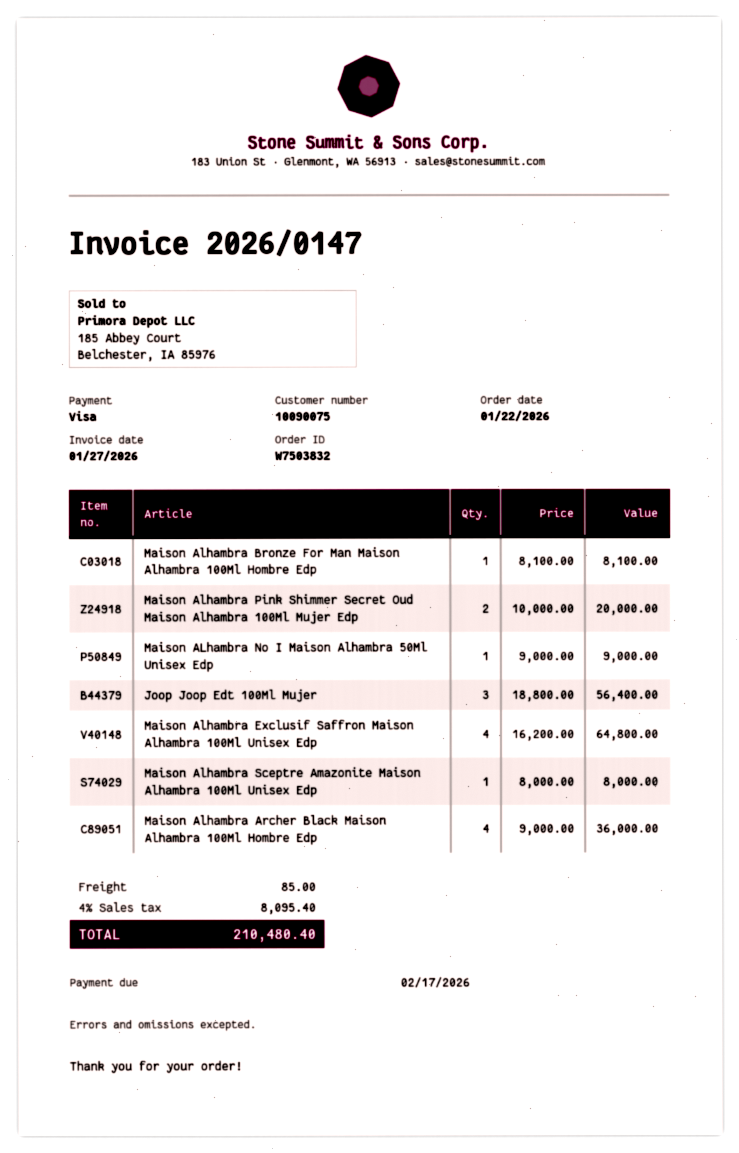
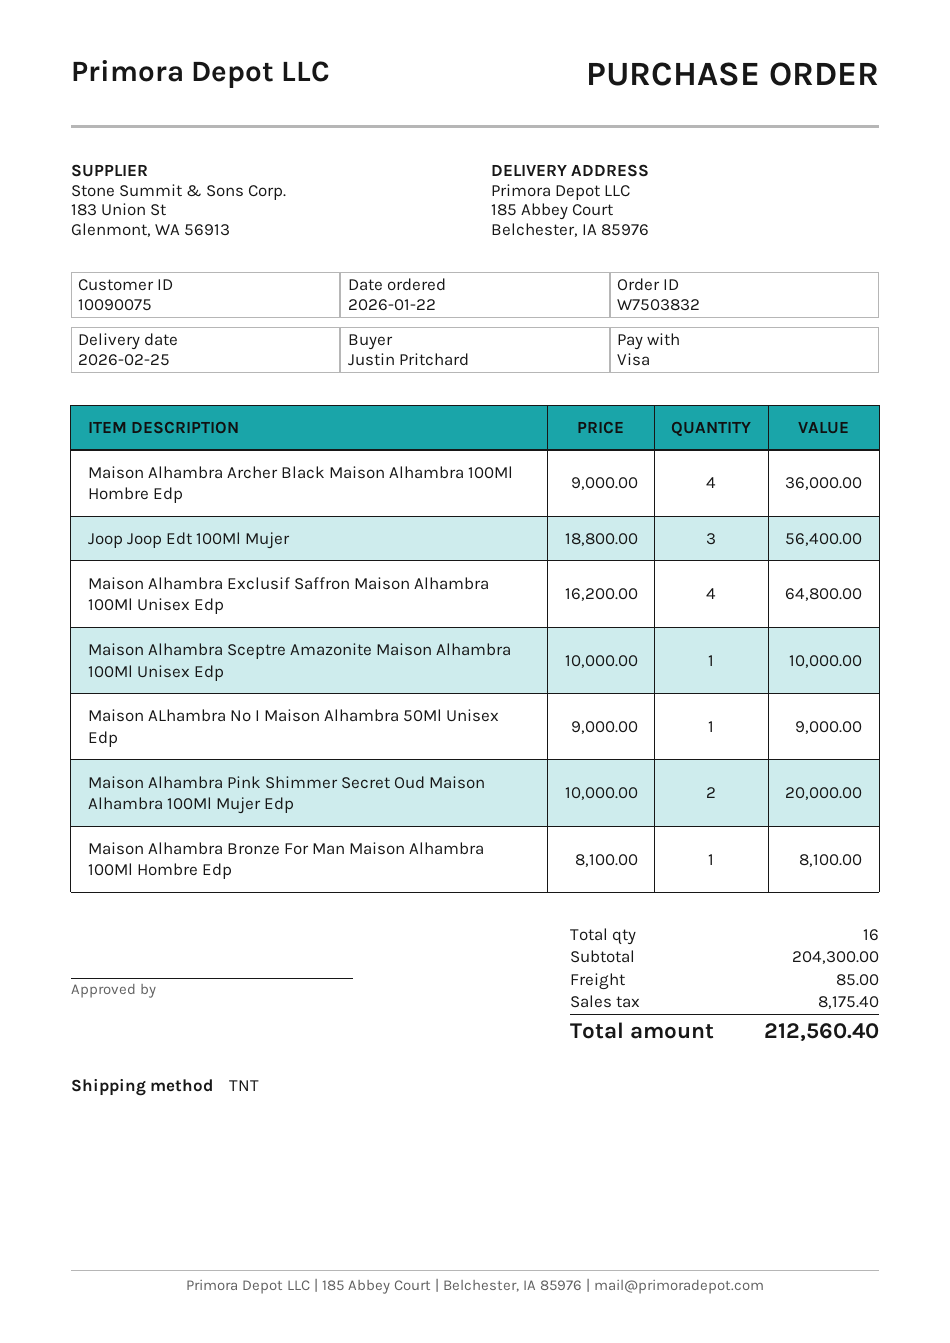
Maison Alhambra Sceptre Amazonite Maison Alhambra 100Ml Unisex Edp: 1 x 8000.00 = 8000.00 -> 1 x 10000.00 = 10000.00
tax: 8095.40 -> 8175.40
total: 210480.40 -> 212560.40

